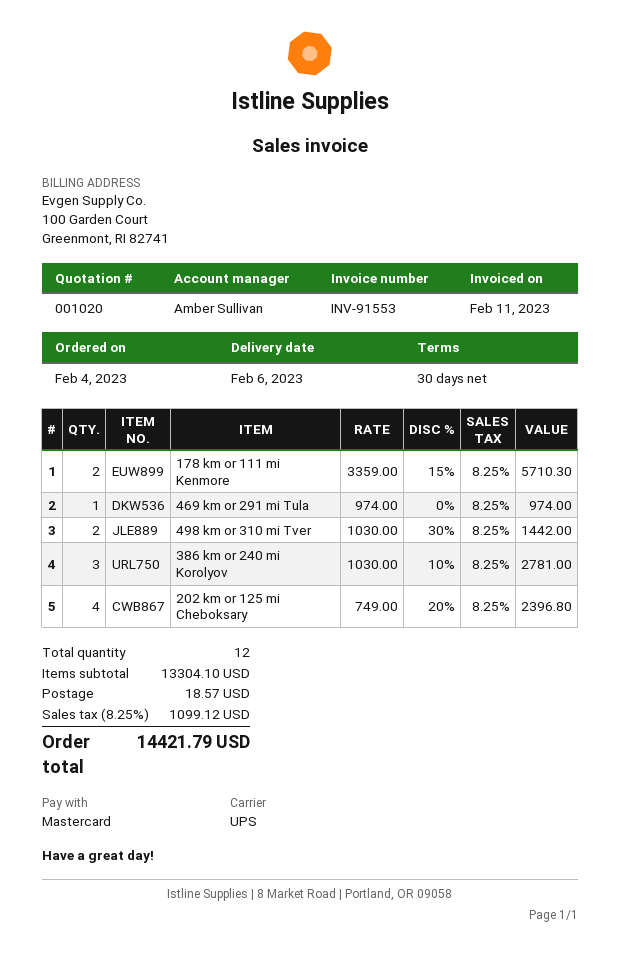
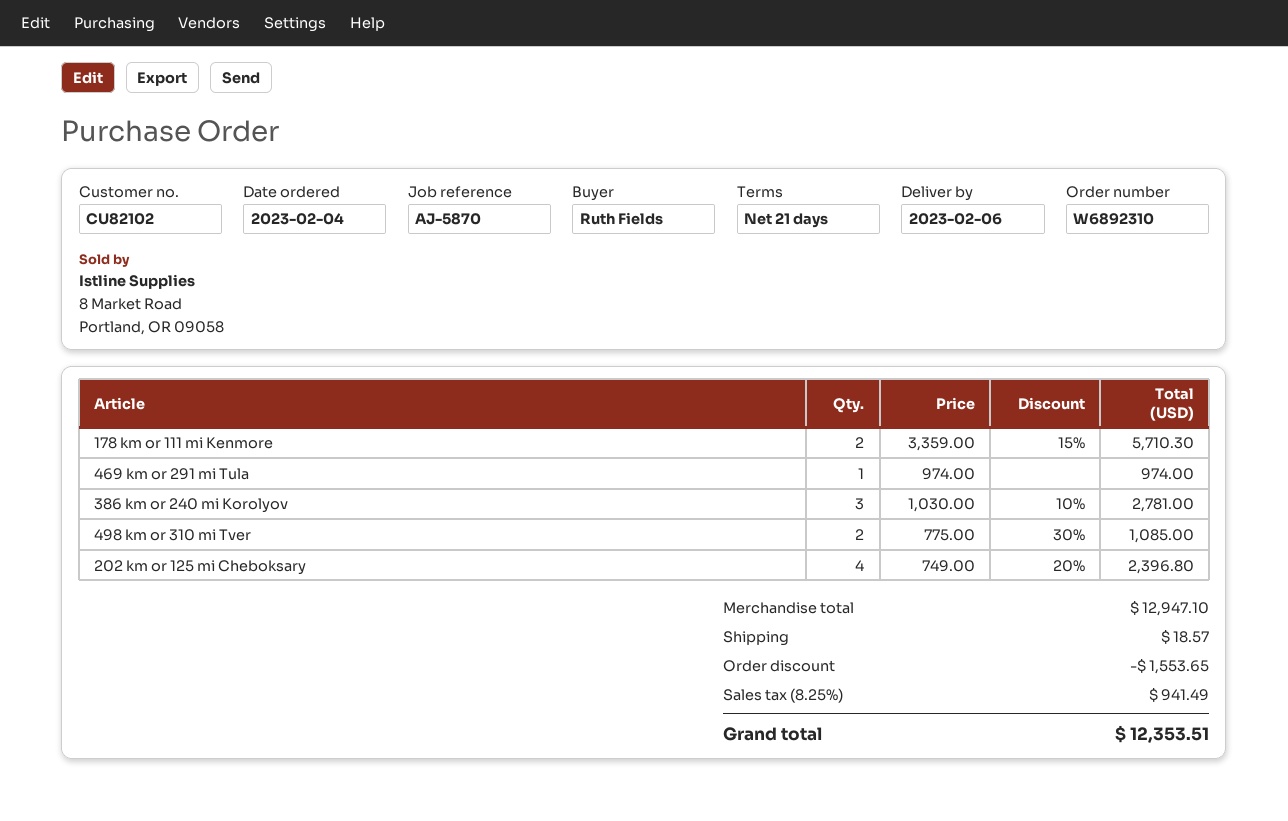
payment terms: 30 days -> 21 days
498 km or 310 mi Tver: 2 x 1030.00 - 30% = 1442.00 -> 2 x 775.00 - 30% = 1085.00
subtotal: 13304.10 -> 12947.10
discount: none -> 1553.65
tax: 8.25% = 1099.12 -> 8.25% = 941.49
total: 14421.79 -> 12353.51

